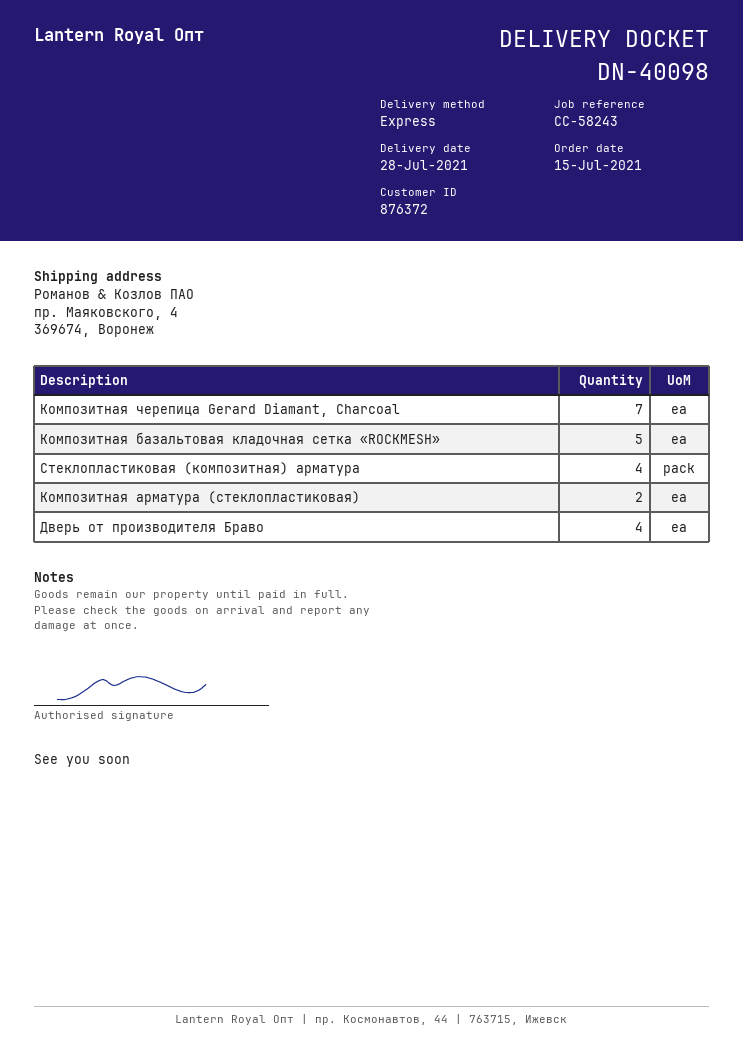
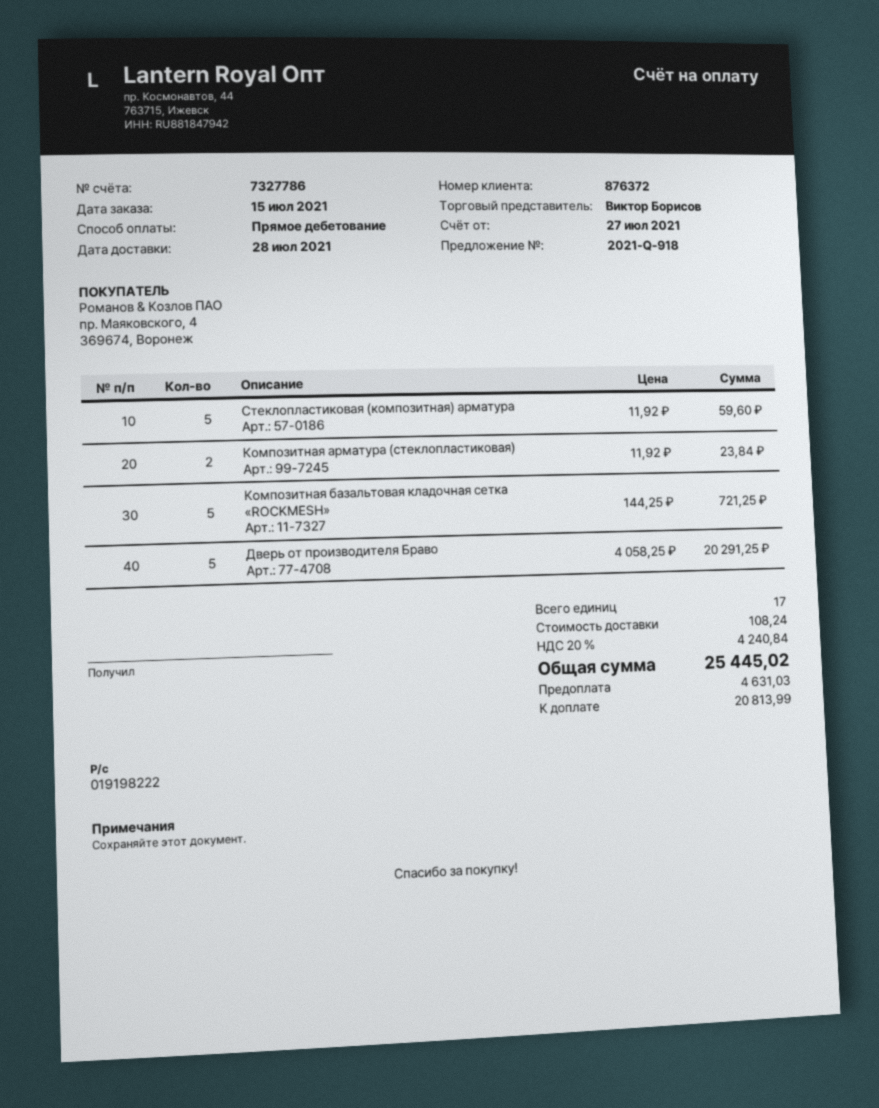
Композитная черепица Gerard Diamant, Charcoal: 7 -> none
Стеклопластиковая (композитная) арматура: 4 -> 5
Дверь от производителя Браво: 4 -> 5

